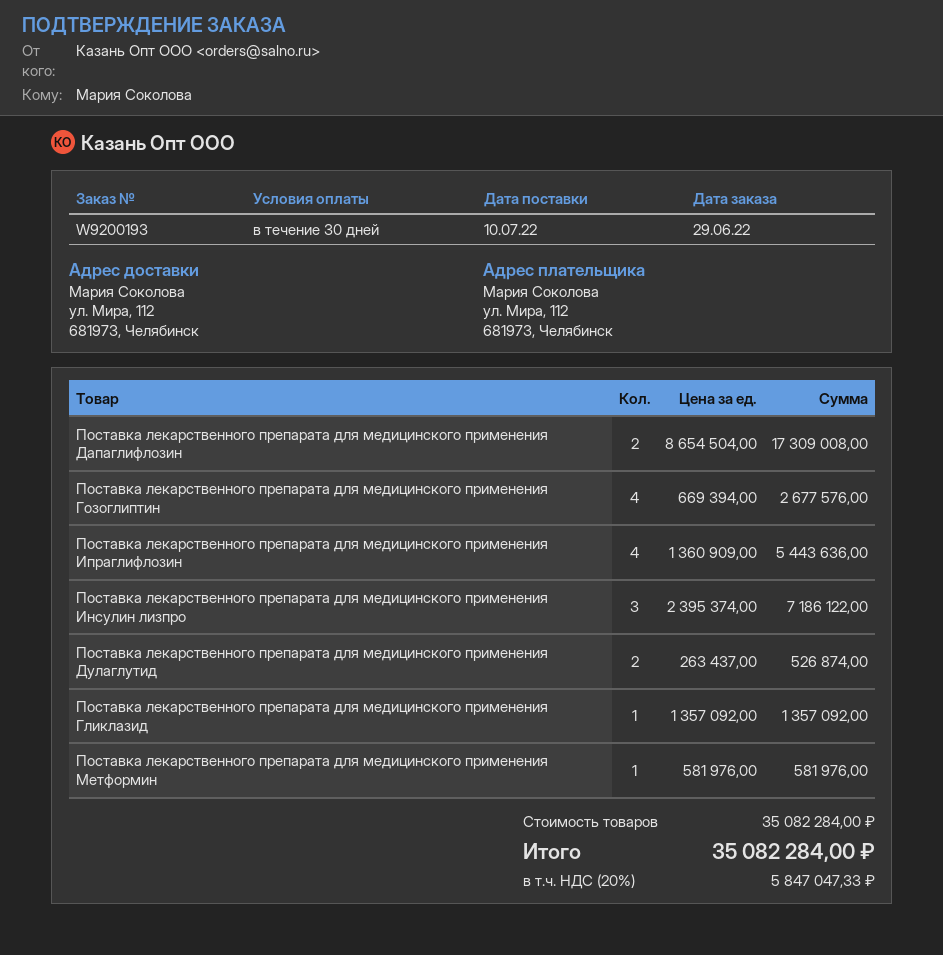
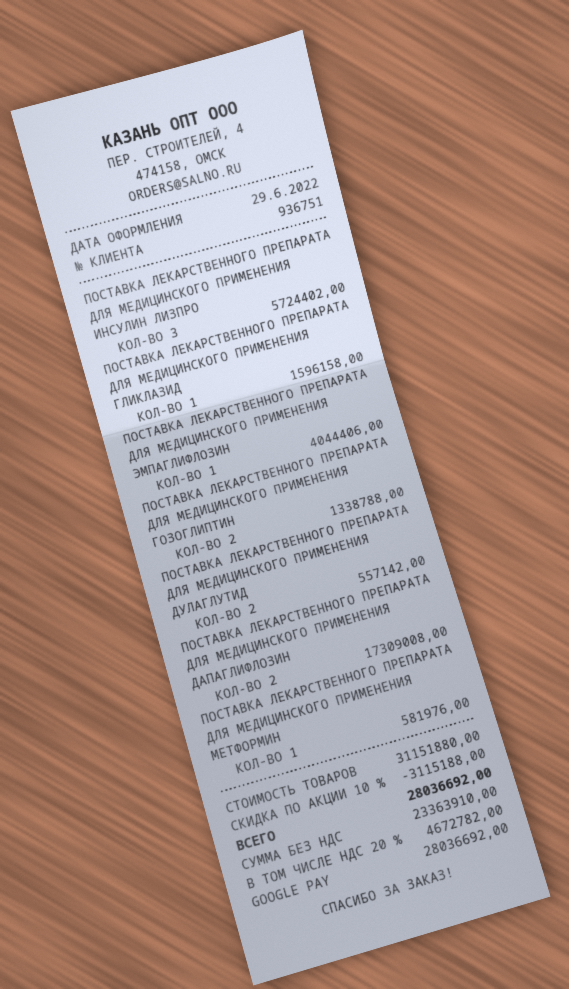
Поставка лекарственного препарата для медицинского применения Гозоглиптин: 4 for 2677576.00 -> 2 for 1338788.00
Поставка лекарственного препарата для медицинского применения Ипраглифлозин: 4 for 5443636.00 -> none
Поставка лекарственного препарата для медицинского применения Инсулин лизпро: 3 for 7186122.00 -> 3 for 5724402.00
Поставка лекарственного препарата для медицинского применения Дулаглутид: 2 for 526874.00 -> 2 for 557142.00
Поставка лекарственного препарата для медицинского применения Гликлазид: 1 for 1357092.00 -> 1 for 1596158.00
ПОСТАВКА ЛЕКАРСТВЕННОГО ПРЕПАРАТА ДЛЯ МЕДИЦИНСКОГО ПРИМЕНЕНИЯ ЭМПАГЛИФЛОЗИН: none -> 1 for 4044406.00
subtotal: 35082284.00 -> 31151880.00
discount: none -> 10% = 3115188.00
tax: 20% = 5847047.33 -> 20% = 4672782.00
total: 35082284.00 -> 28036692.00

